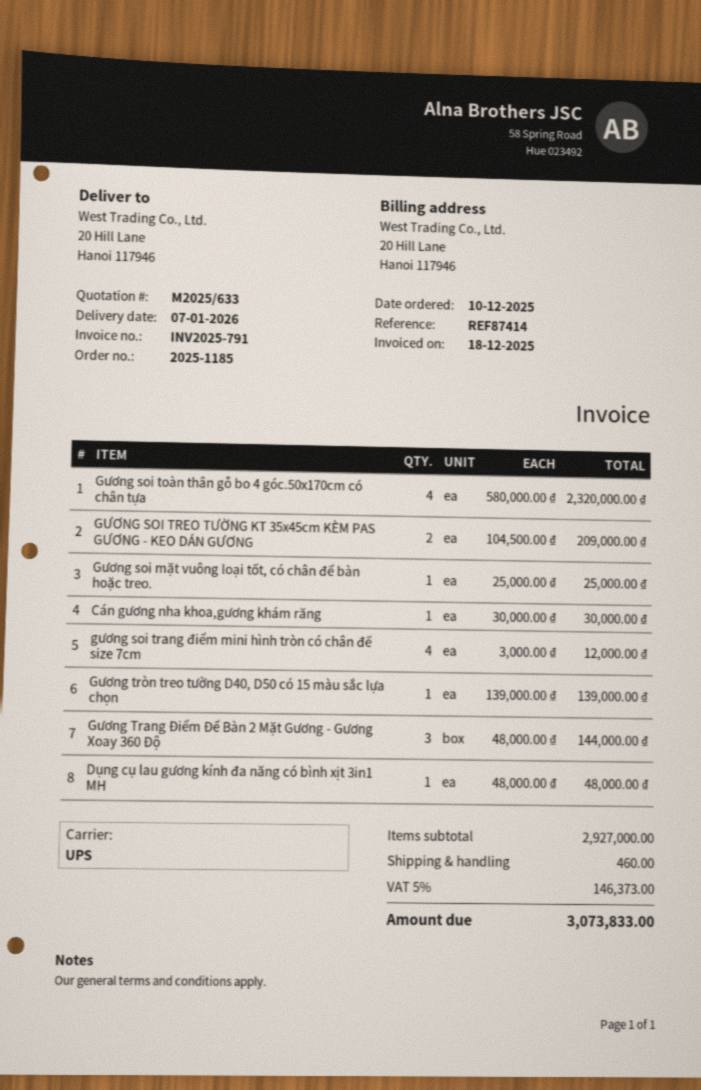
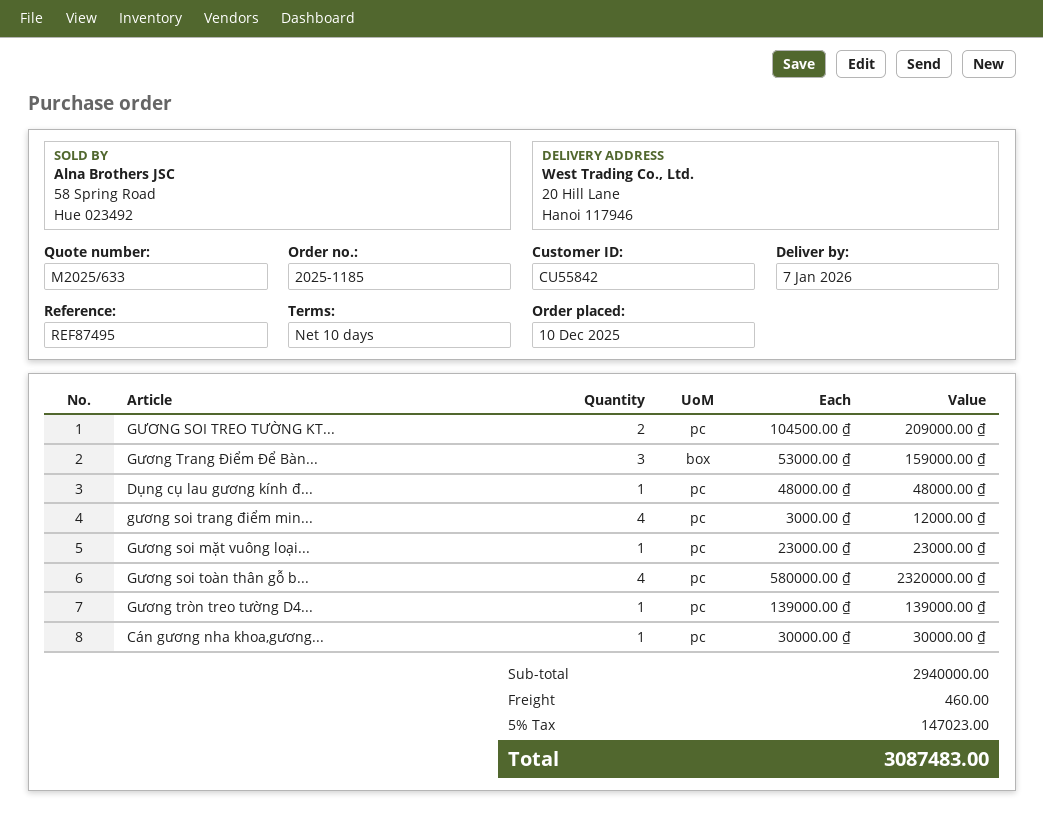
reference: REF87414 -> REF87495
Gương soi mặt vuông loại tốt, có chân để bàn hoặc treo.: 1 x 25000.00 = 25000.00 -> 1 x 23000.00 = 23000.00
Gương Trang Điểm Để Bàn 2 Mặt Gương - Gương Xoay 360 Độ: 3 x 48000.00 = 144000.00 -> 3 x 53000.00 = 159000.00
subtotal: 2927000.00 -> 2940000.00
tax: 5% = 146373.00 -> 5% = 147023.00
total: 3073833.00 -> 3087483.00

